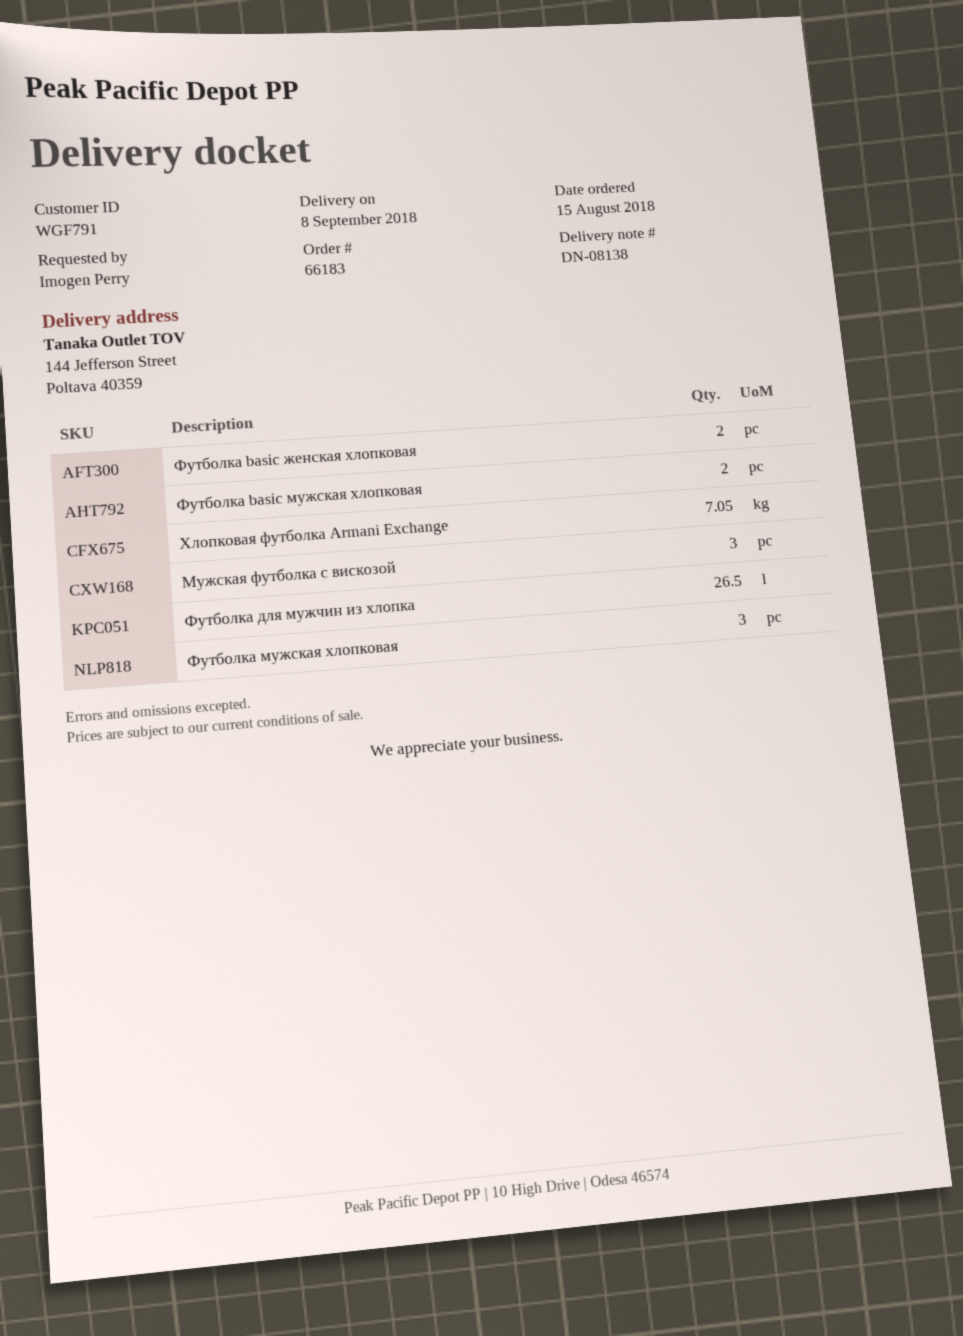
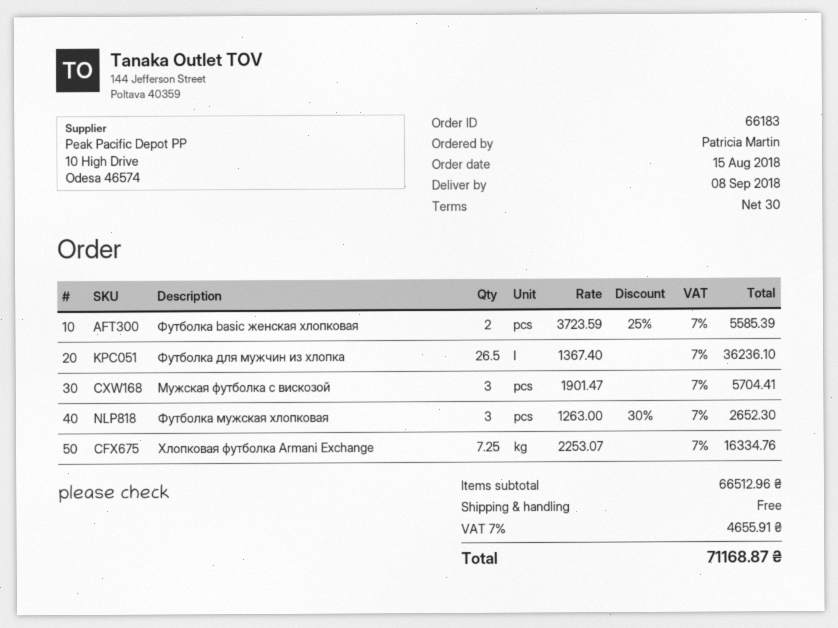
ordered by: Imogen Perry -> Patricia Martin
Футболка basic мужская хлопковая: 2 -> none
Хлопковая футболка Armani Exchange: 7.05 -> 7.25

